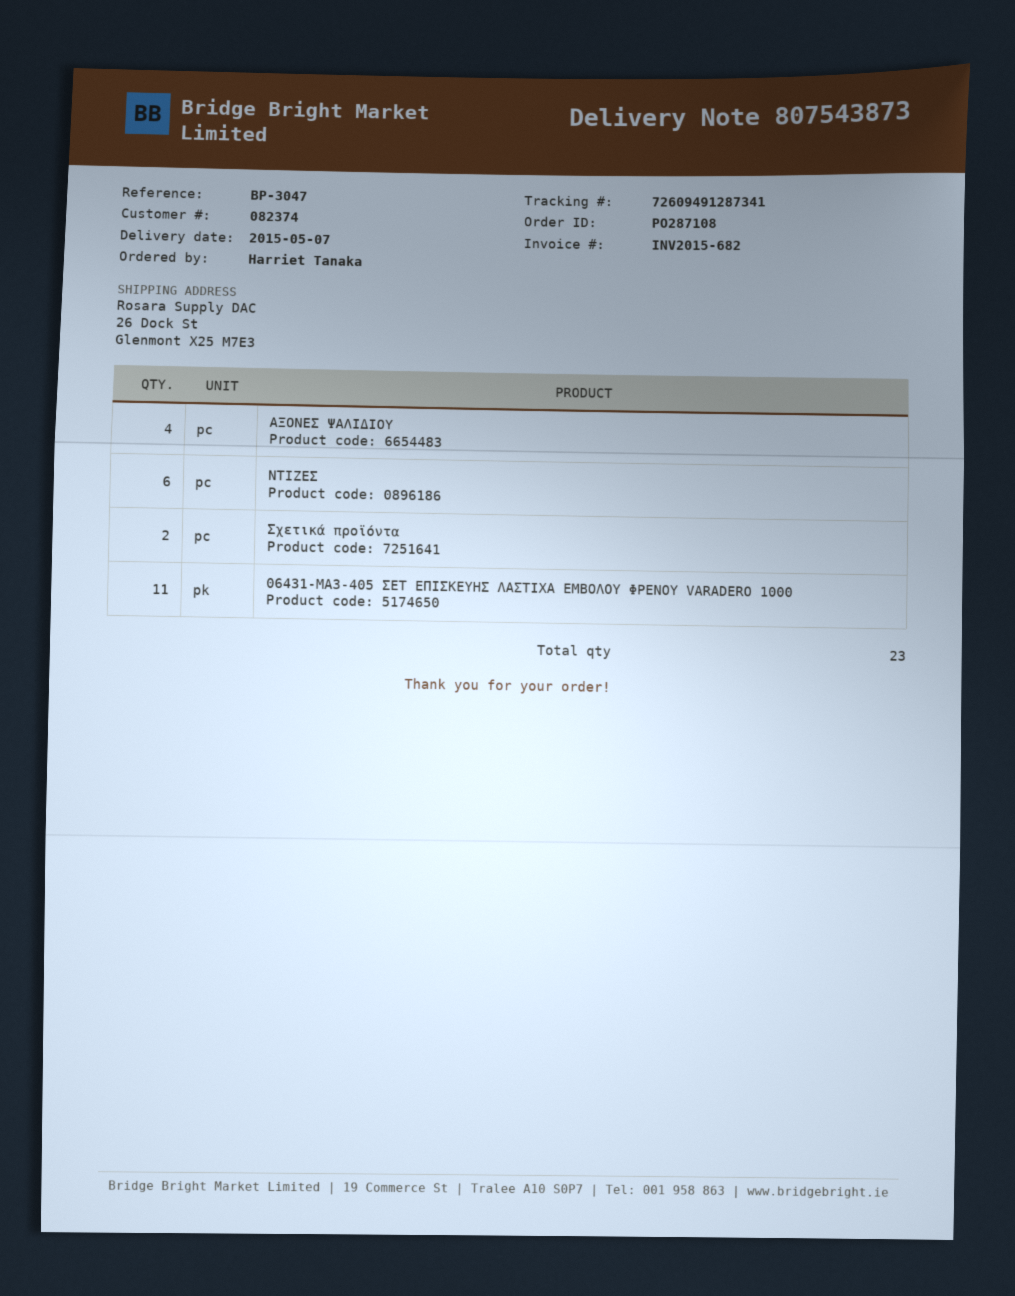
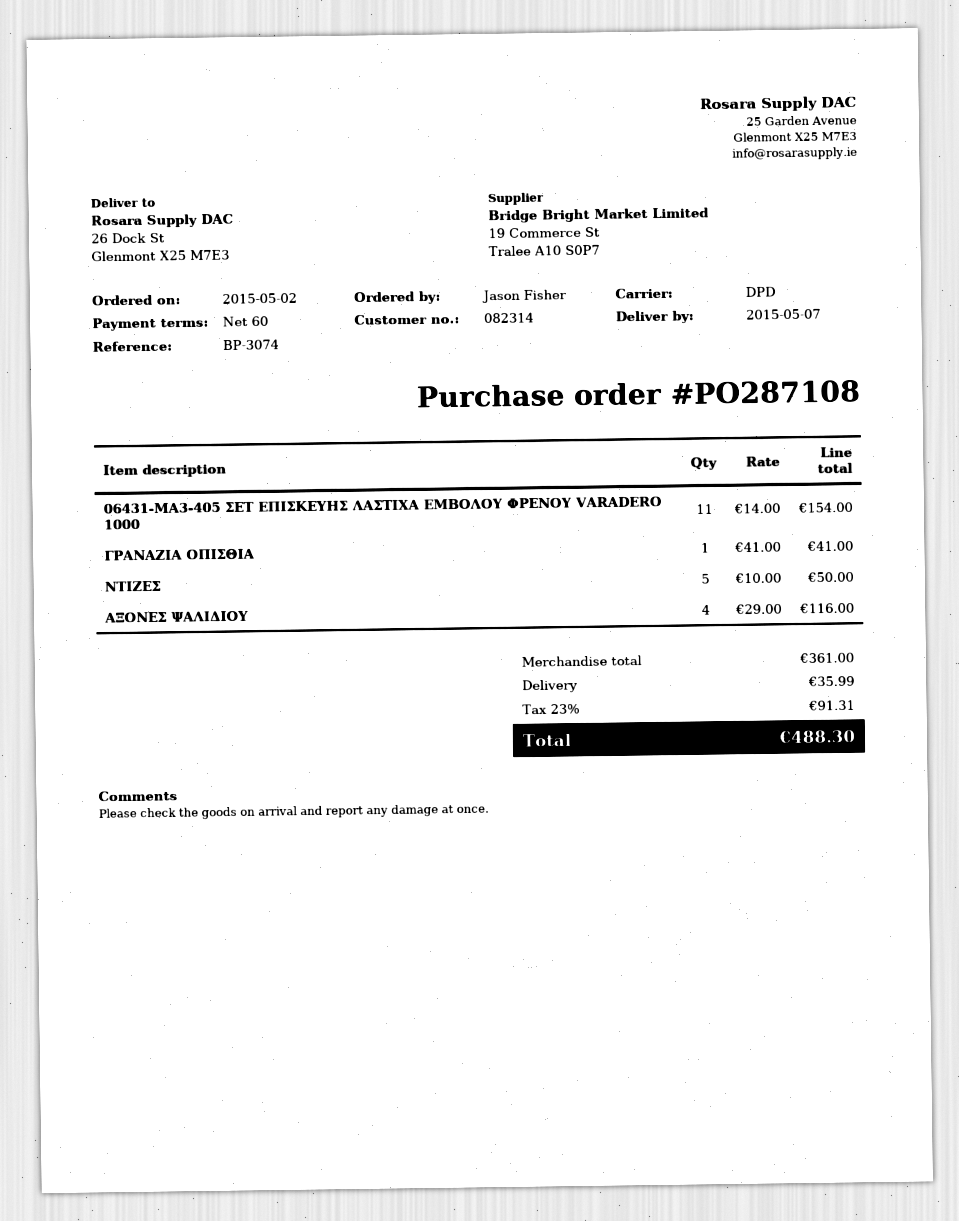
customer number: 082374 -> 082314
reference: BP-3047 -> BP-3074
ordered by: Harriet Tanaka -> Jason Fisher
ΝΤΙΖΕΣ: 6 -> 5
Σχετικά προϊόντα: 2 -> none
ΓΡΑΝΑΖΙΑ ΟΠΙΣΘΙΑ: none -> 1

